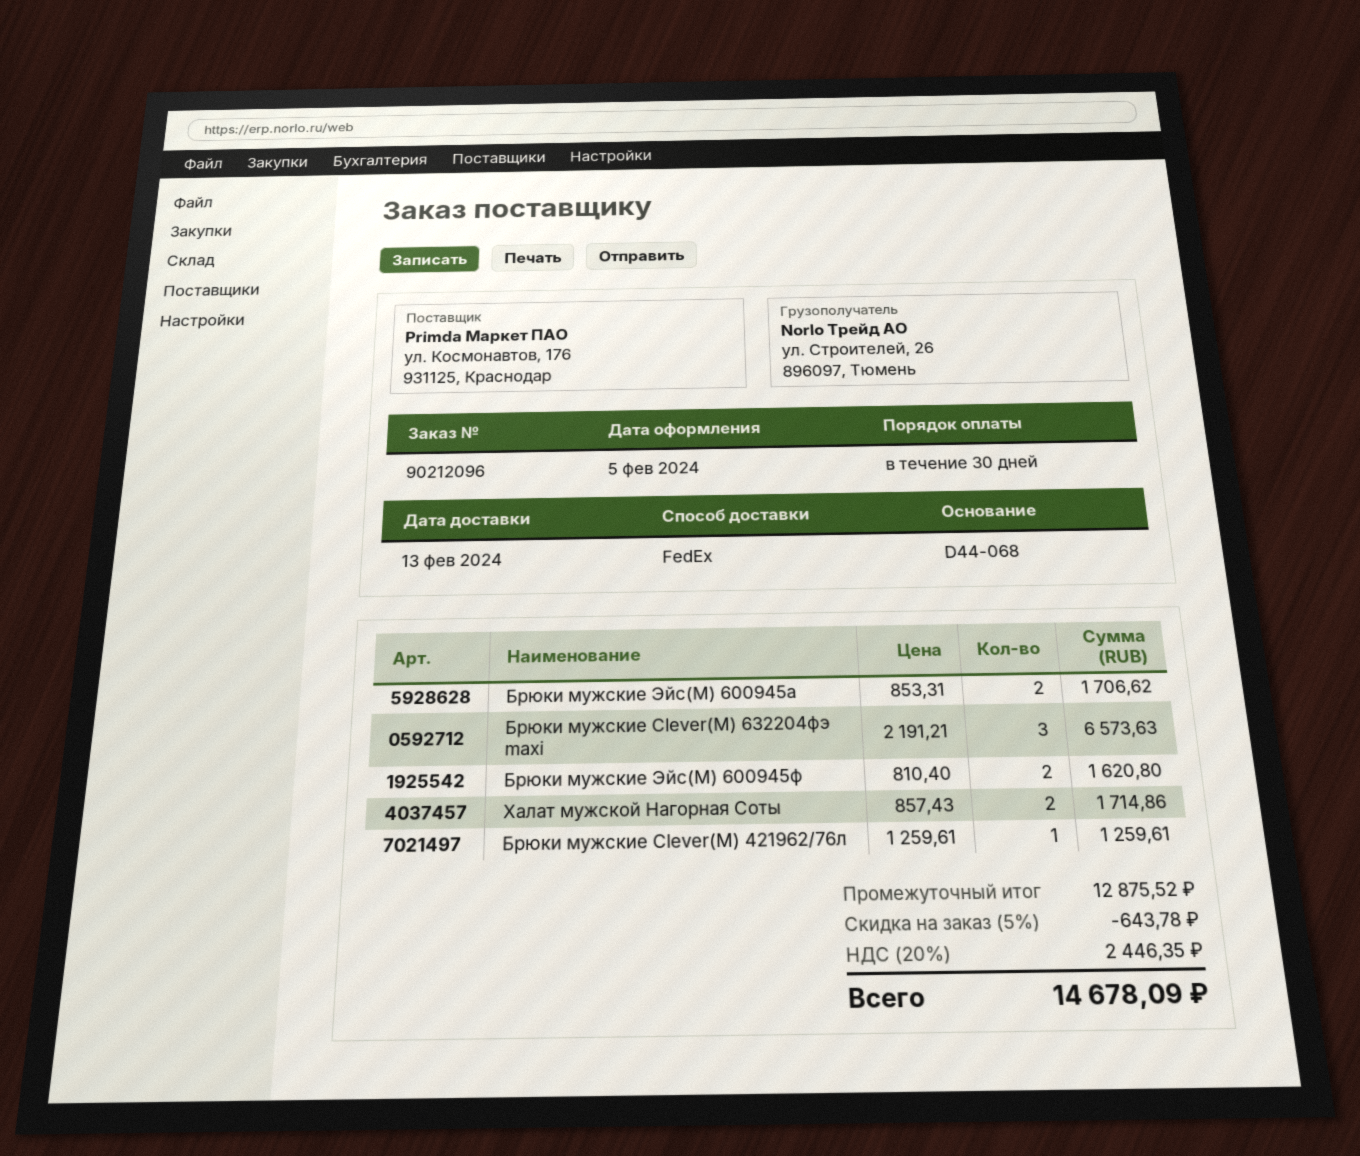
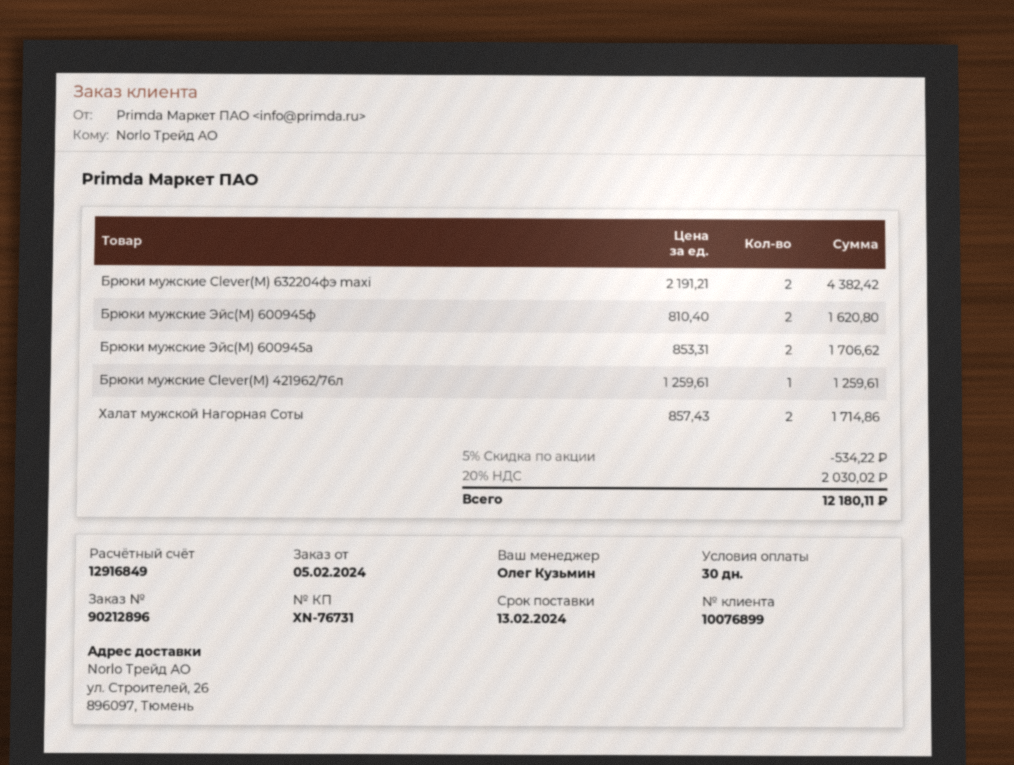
order number: 90212096 -> 90212896
Брюки мужские Clever(M) 632204фэ maxi: 3 x 2191.21 = 6573.63 -> 2 x 2191.21 = 4382.42
discount: 5% = 643.78 -> 5% = 534.22
tax: 20% = 2446.35 -> 20% = 2030.02
total: 14678.09 -> 12180.11

